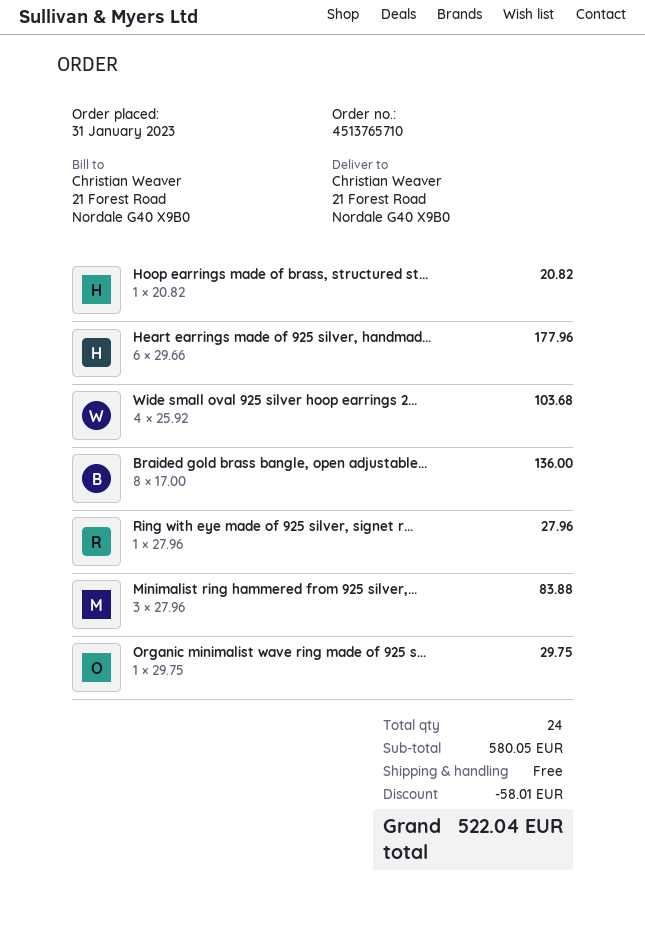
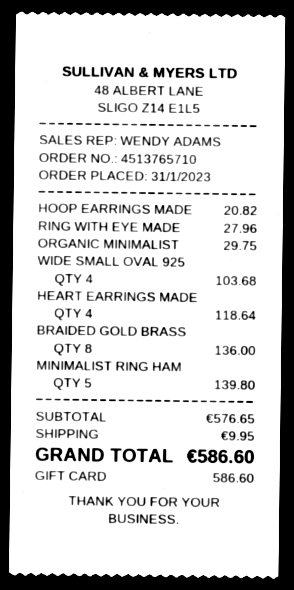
Heart earrings made of 925 silver, handmad...: 6 for 177.96 -> 4 for 118.64
Minimalist ring hammered from 925 silver,...: 3 for 83.88 -> 5 for 139.80
subtotal: 580.05 -> 576.65
discount: 58.01 -> none
shipping: 0.00 -> 9.95
total: 522.04 -> 586.60

